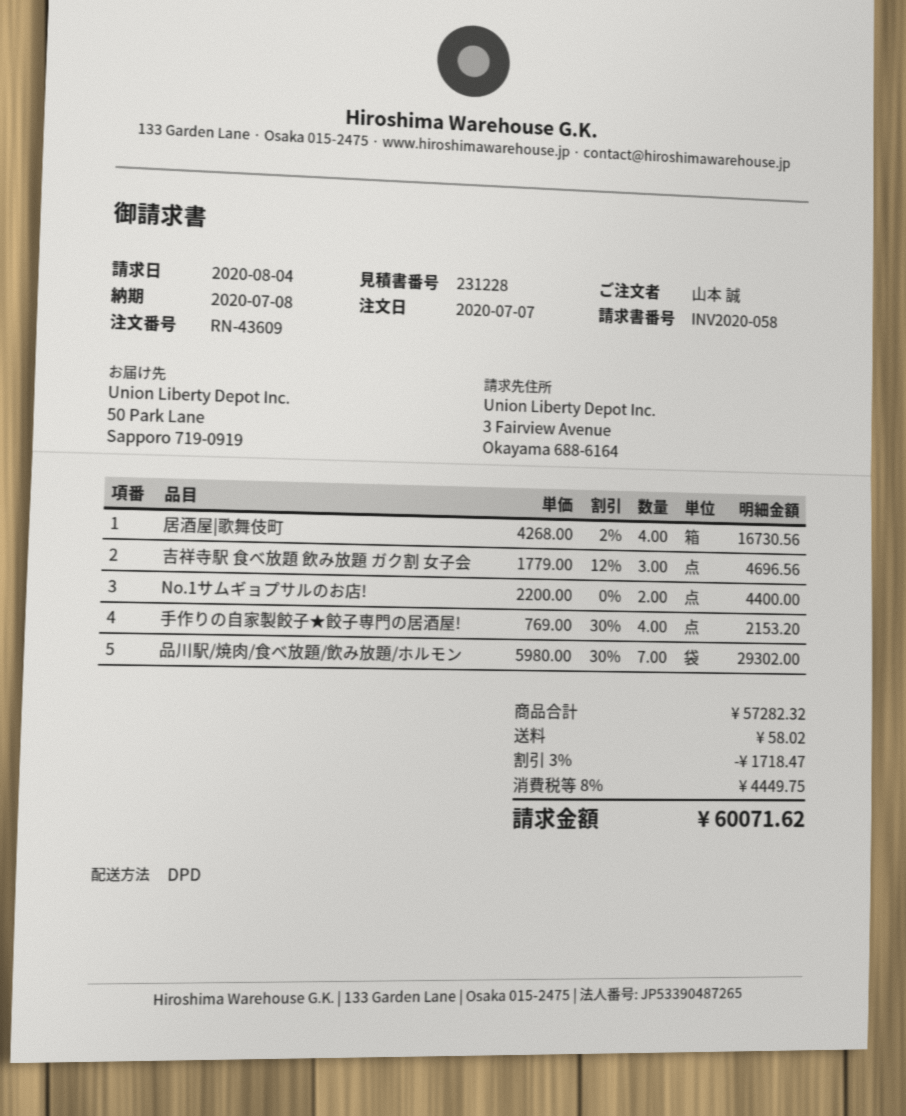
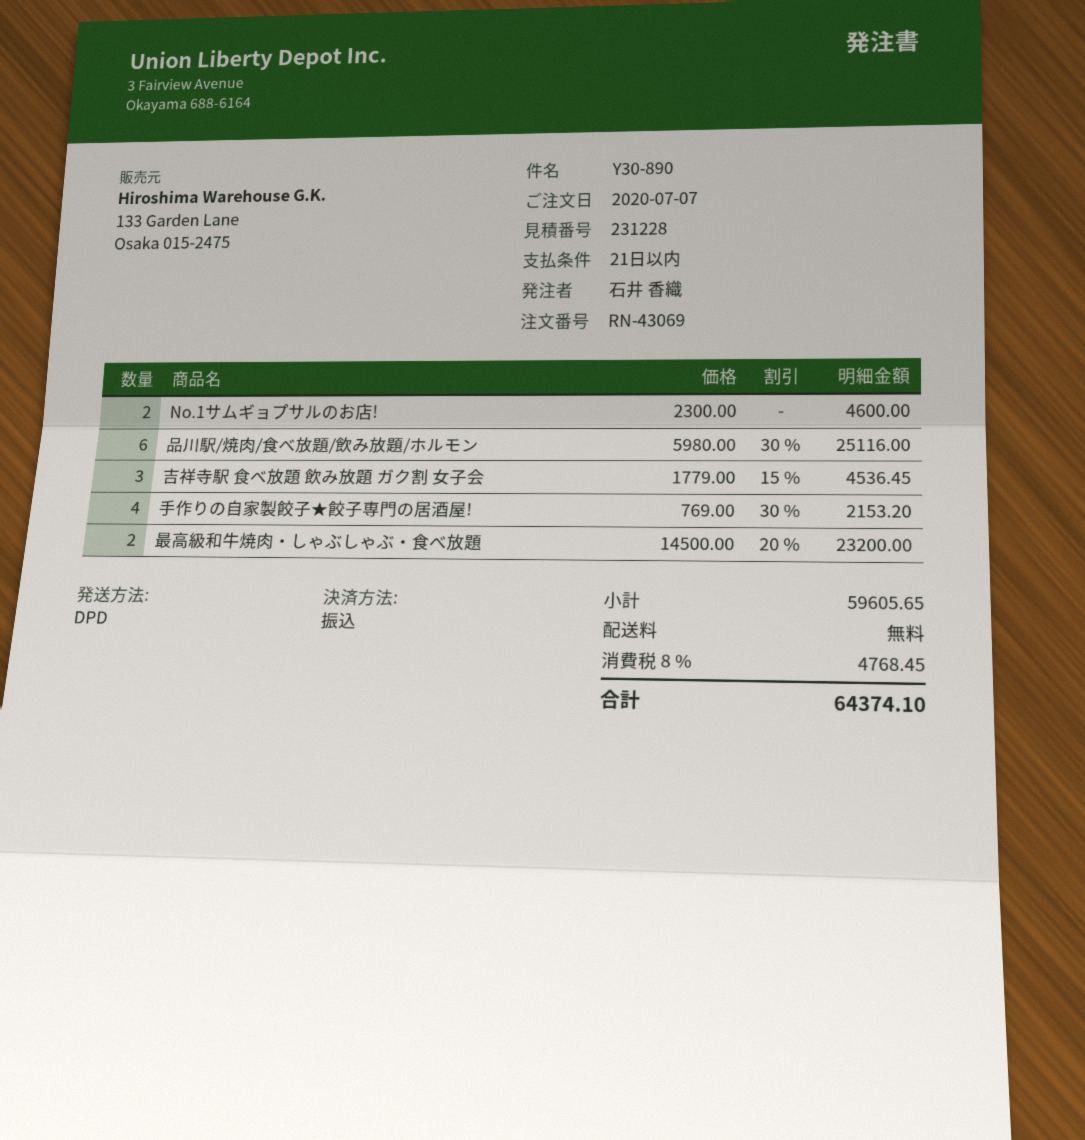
order number: RN-43609 -> RN-43069
ordered by: 山本 誠 -> 石井 香織
居酒屋|歌舞伎町: 4 x 4268.00 - 2% = 16730.56 -> none
吉祥寺駅 食べ放題 飲み放題 ガク割 女子会: 3 x 1779.00 - 12% = 4696.56 -> 3 x 1779.00 - 15% = 4536.45
No.1サムギョプサルのお店!: 2 x 2200.00 = 4400.00 -> 2 x 2300.00 = 4600.00
品川駅/焼肉/食べ放題/飲み放題/ホルモン: 7 x 5980.00 - 30% = 29302.00 -> 6 x 5980.00 - 30% = 25116.00
最高級和牛焼肉・しゃぶしゃぶ・食べ放題: none -> 2 x 14500.00 - 20% = 23200.00
subtotal: 57282.32 -> 59605.65
discount: 3% = 1718.47 -> none
shipping: 58.02 -> 0.00
tax: 8% = 4449.75 -> 8% = 4768.45
total: 60071.62 -> 64374.10

